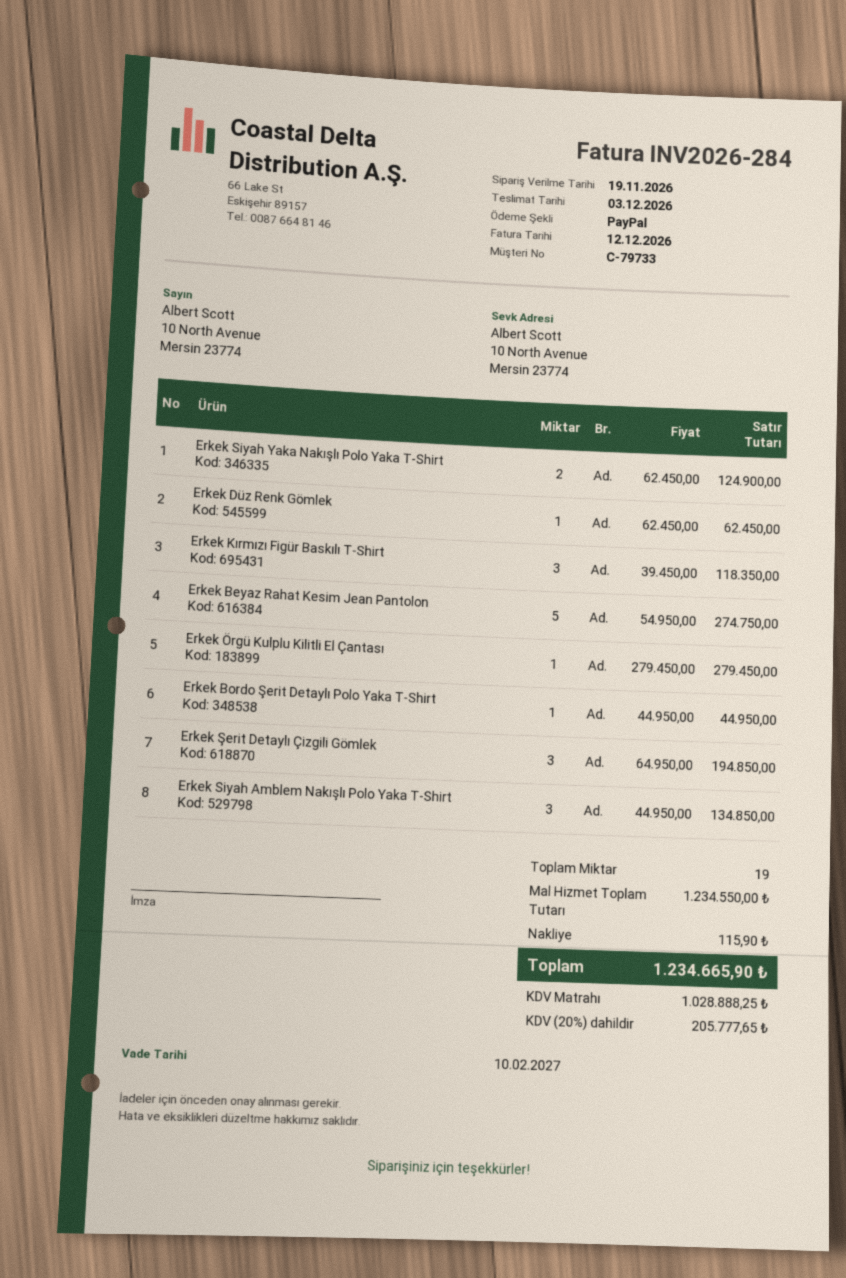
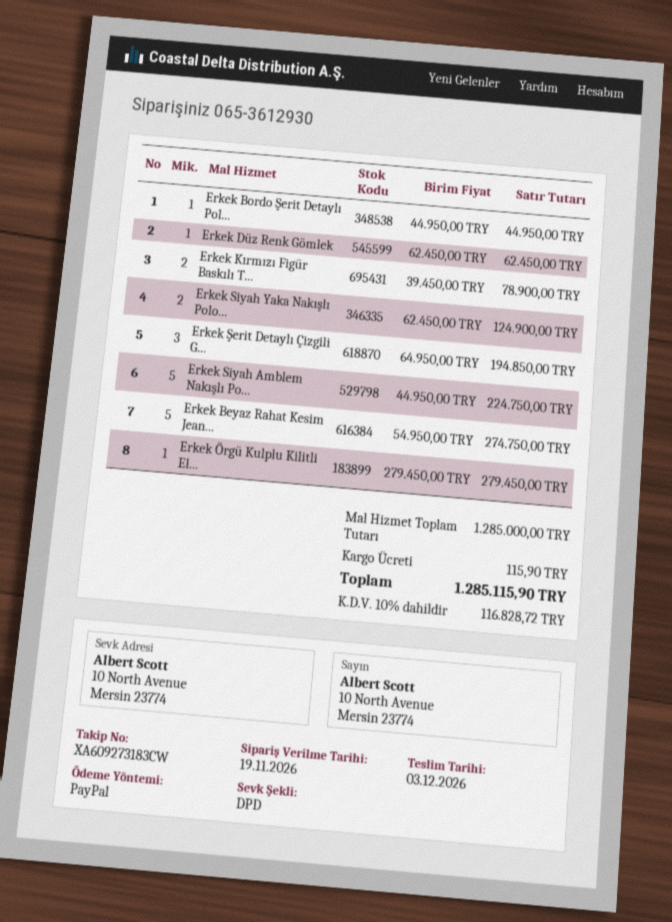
Erkek Kırmızı Figür Baskılı T-Shirt: 3 x 39450.00 = 118350.00 -> 2 x 39450.00 = 78900.00
Erkek Siyah Amblem Nakışlı Polo Yaka T-Shirt: 3 x 44950.00 = 134850.00 -> 5 x 44950.00 = 224750.00
subtotal: 1234550.00 -> 1285000.00
tax: 20% = 205777.65 -> 10% = 116828.72
total: 1234665.90 -> 1285115.90

